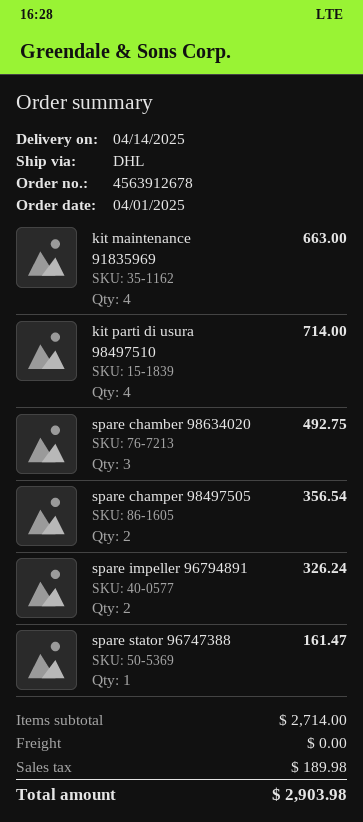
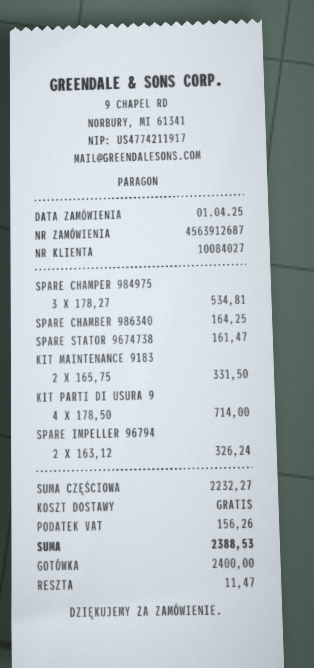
order number: 4563912678 -> 4563912687
kit maintenance 91835969: 4 for 663.00 -> 2 for 331.50
spare chamber 98634020: 3 for 492.75 -> 1 for 164.25
spare champer 98497505: 2 for 356.54 -> 3 for 534.81
subtotal: 2714.00 -> 2232.27
tax: 189.98 -> 156.26
total: 2903.98 -> 2388.53

